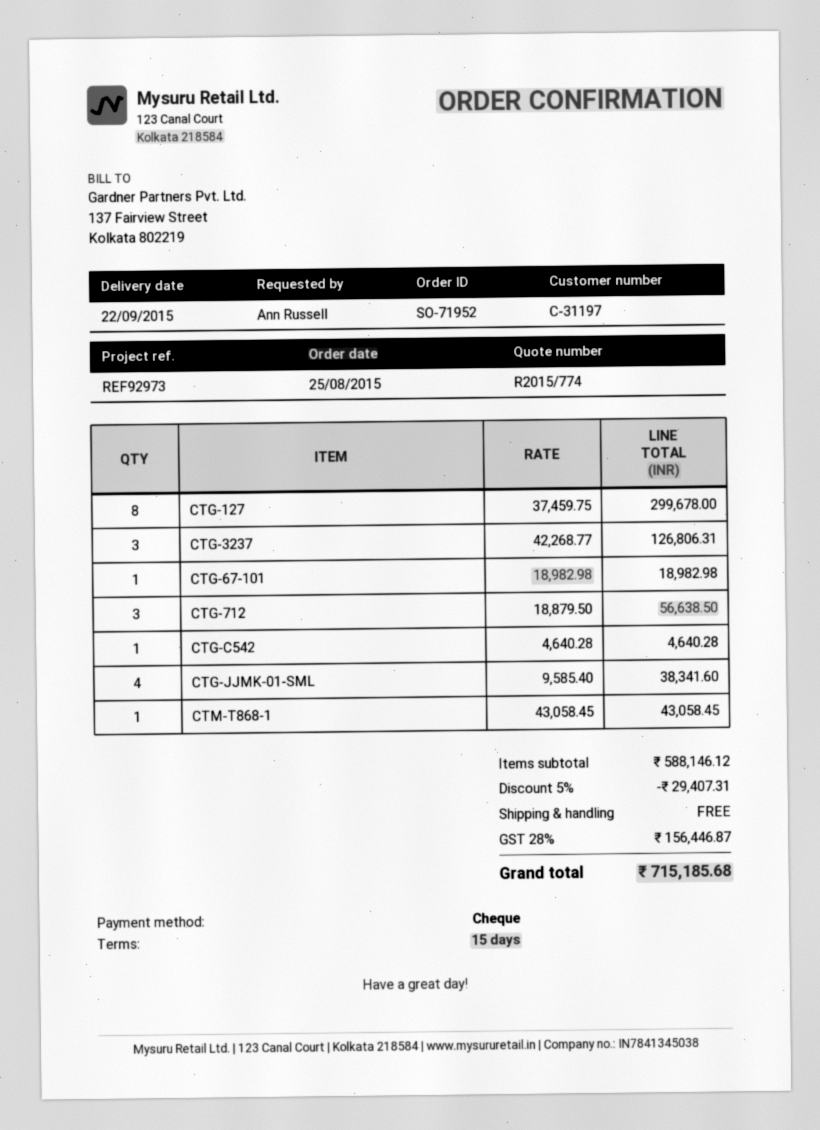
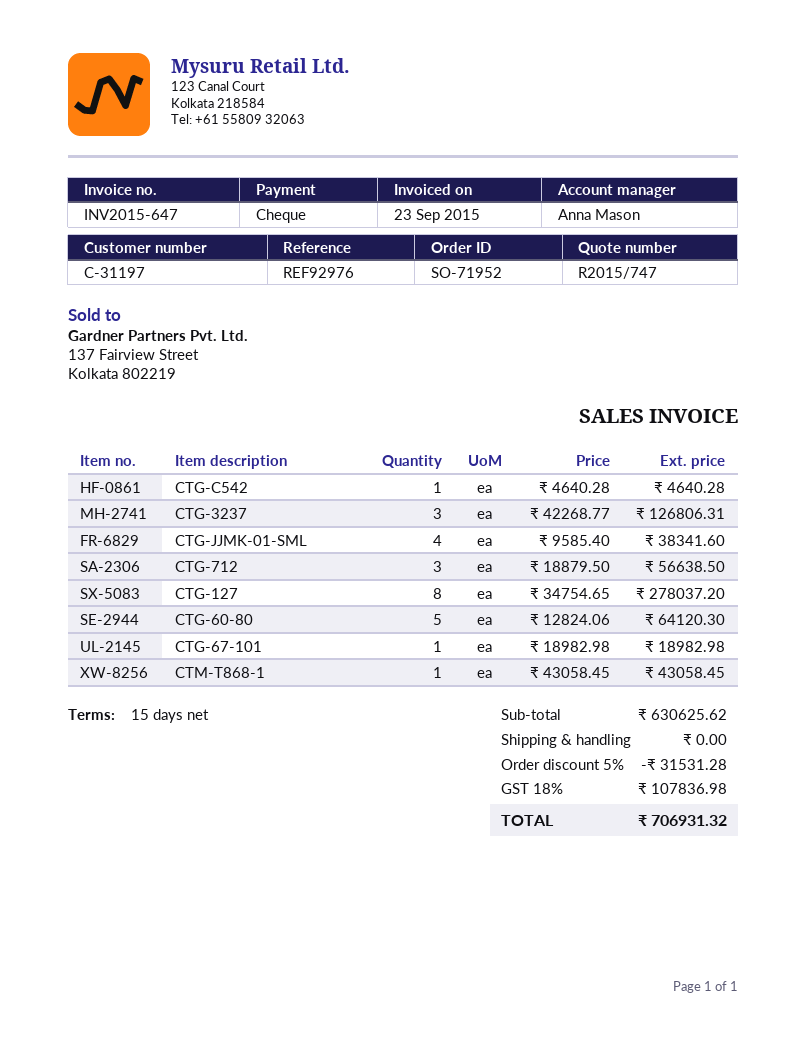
quote number: R2015/774 -> R2015/747
reference: REF92973 -> REF92976
CTG-127: 8 x 37459.75 = 299678.00 -> 8 x 34754.65 = 278037.20
CTG-60-80: none -> 5 x 12824.06 = 64120.30
subtotal: 588146.12 -> 630625.62
discount: 5% = 29407.31 -> 5% = 31531.28
tax: 28% = 156446.87 -> 18% = 107836.98
total: 715185.68 -> 706931.32

